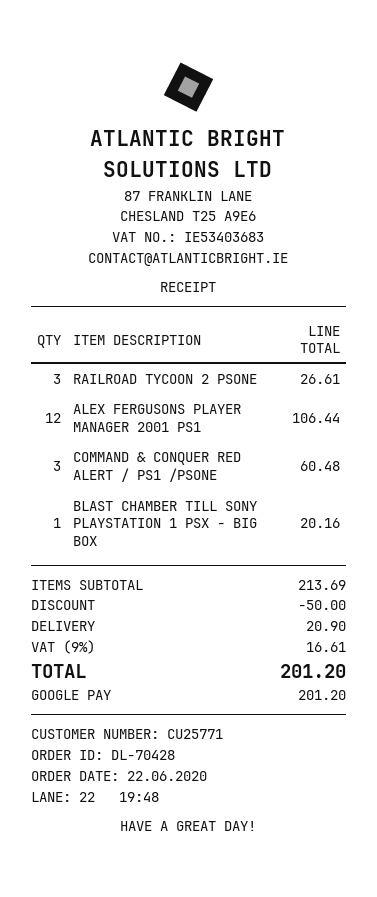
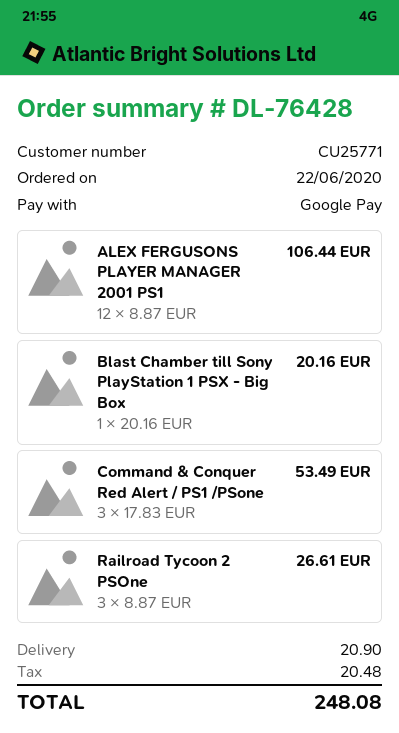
order number: DL-70428 -> DL-76428
COMMAND & CONQUER RED ALERT / PS1 /PSONE: 3 for 60.48 -> 3 for 53.49
discount: 50.00 -> none
tax: 16.61 -> 20.48
total: 201.20 -> 248.08

